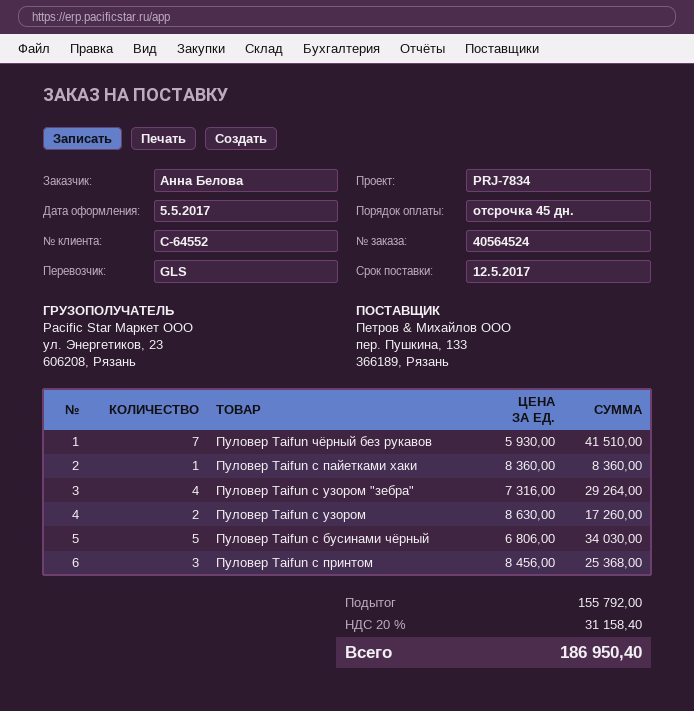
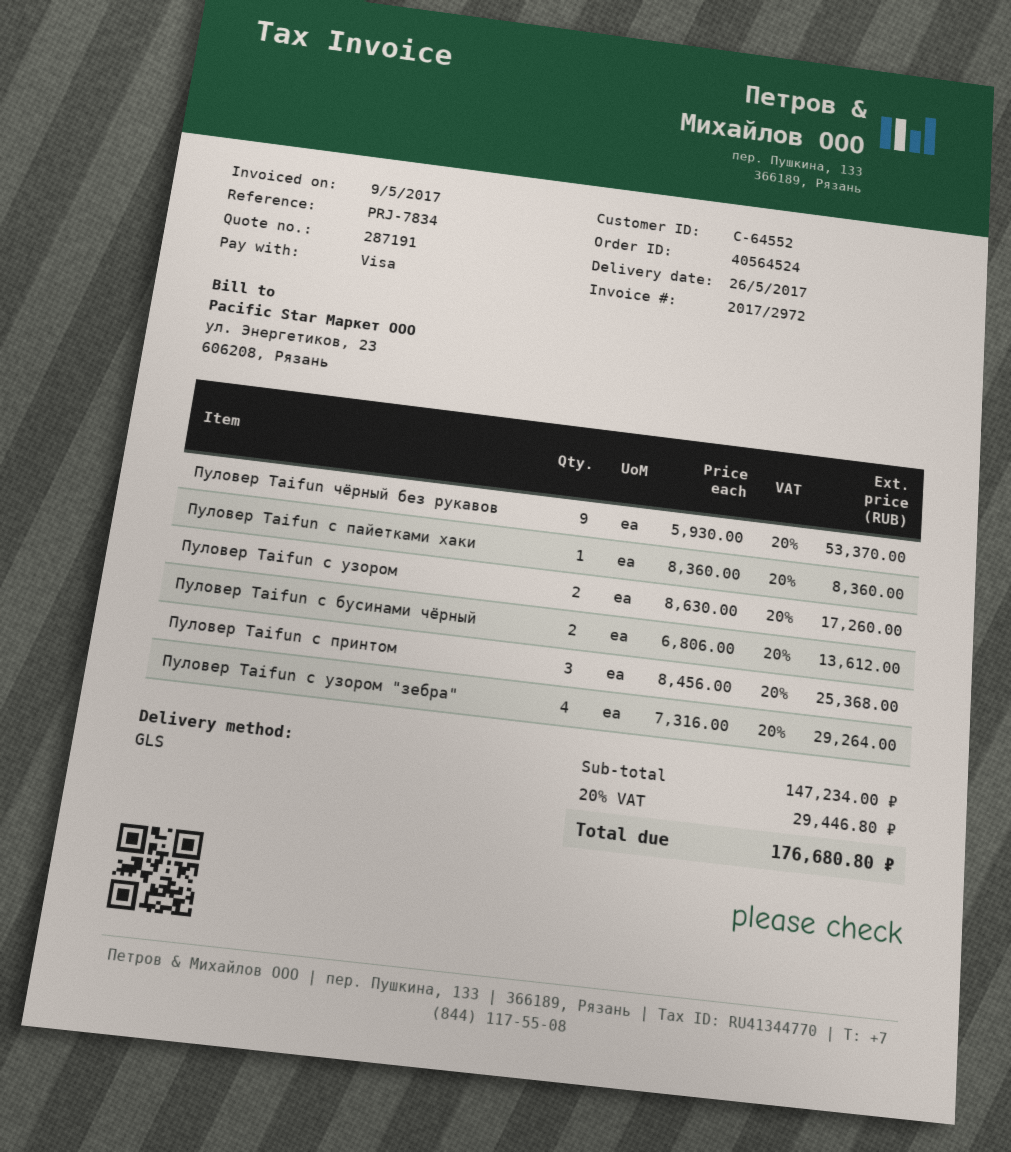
delivery date: 2017-05-12 -> 2017-05-26
Пуловер Taifun чёрный без рукавов: 7 x 5930.00 = 41510.00 -> 9 x 5930.00 = 53370.00
Пуловер Taifun с бусинами чёрный: 5 x 6806.00 = 34030.00 -> 2 x 6806.00 = 13612.00
subtotal: 155792.00 -> 147234.00
tax: 20% = 31158.40 -> 20% = 29446.80
total: 186950.40 -> 176680.80

